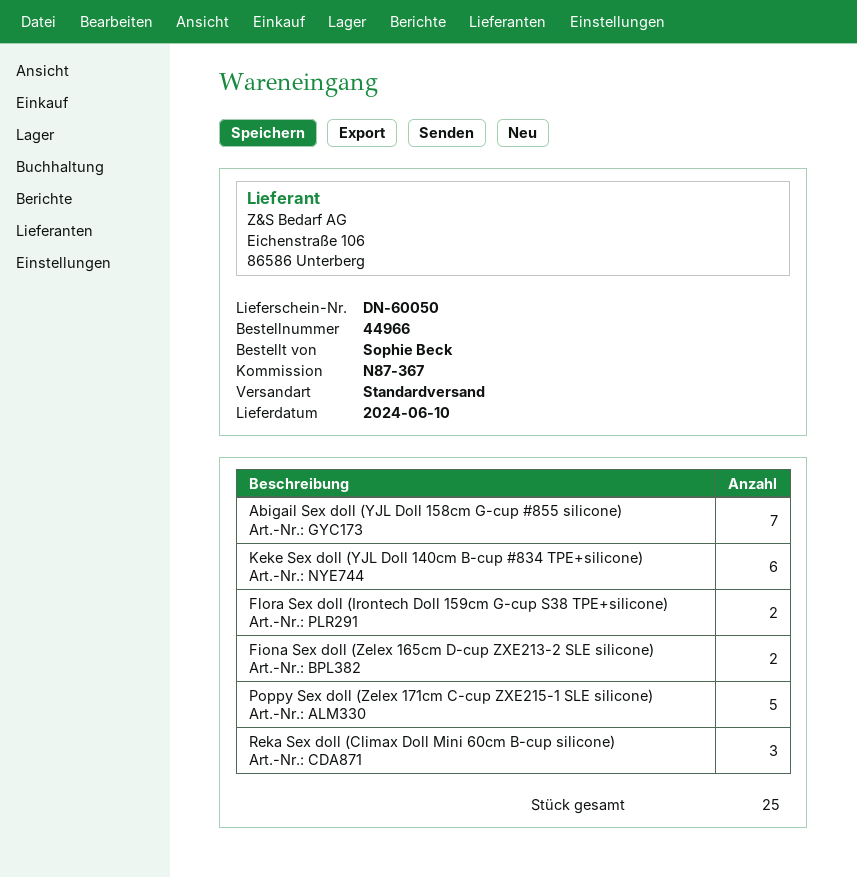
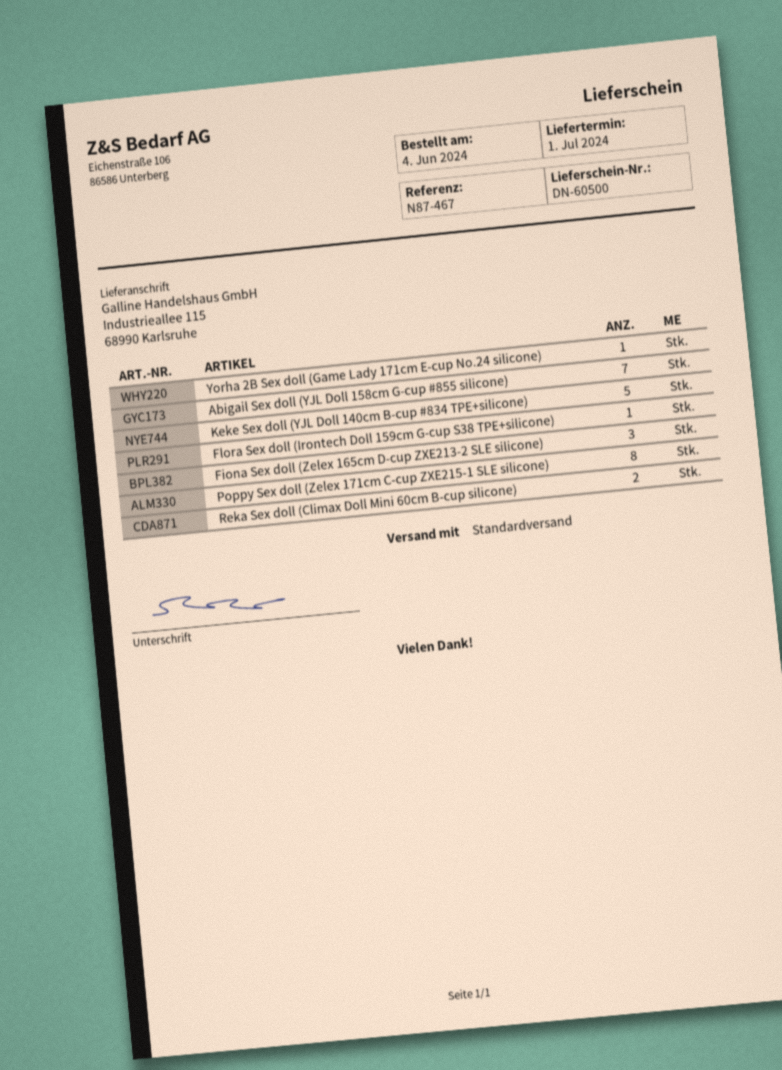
delivery note number: DN-60050 -> DN-60500
delivery date: 2024-06-10 -> 2024-07-01
reference: N87-367 -> N87-467
Keke Sex doll (YJL Doll 140cm B-cup #834 TPE+silicone): 6 -> 5
Flora Sex doll (Irontech Doll 159cm G-cup S38 TPE+silicone): 2 -> 1
Fiona Sex doll (Zelex 165cm D-cup ZXE213-2 SLE silicone): 2 -> 3
Poppy Sex doll (Zelex 171cm C-cup ZXE215-1 SLE silicone): 5 -> 8
Reka Sex doll (Climax Doll Mini 60cm B-cup silicone): 3 -> 2
Yorha 2B Sex doll (Game Lady 171cm E-cup No.24 silicone): none -> 1

